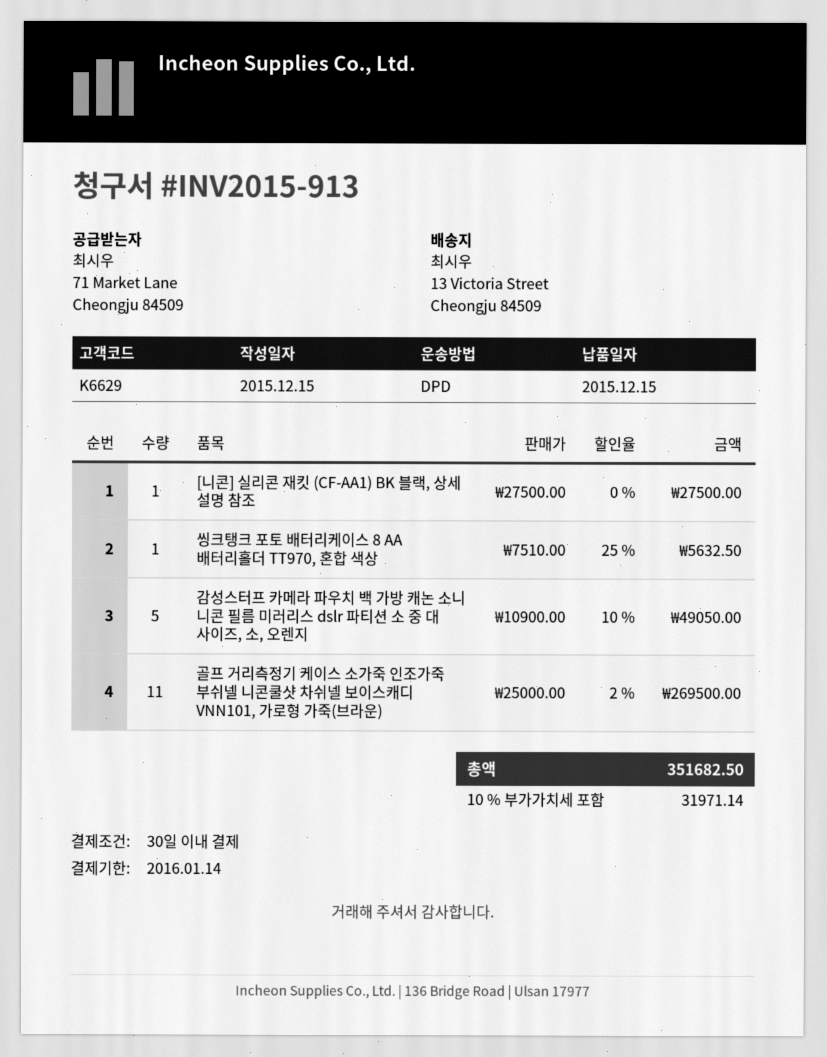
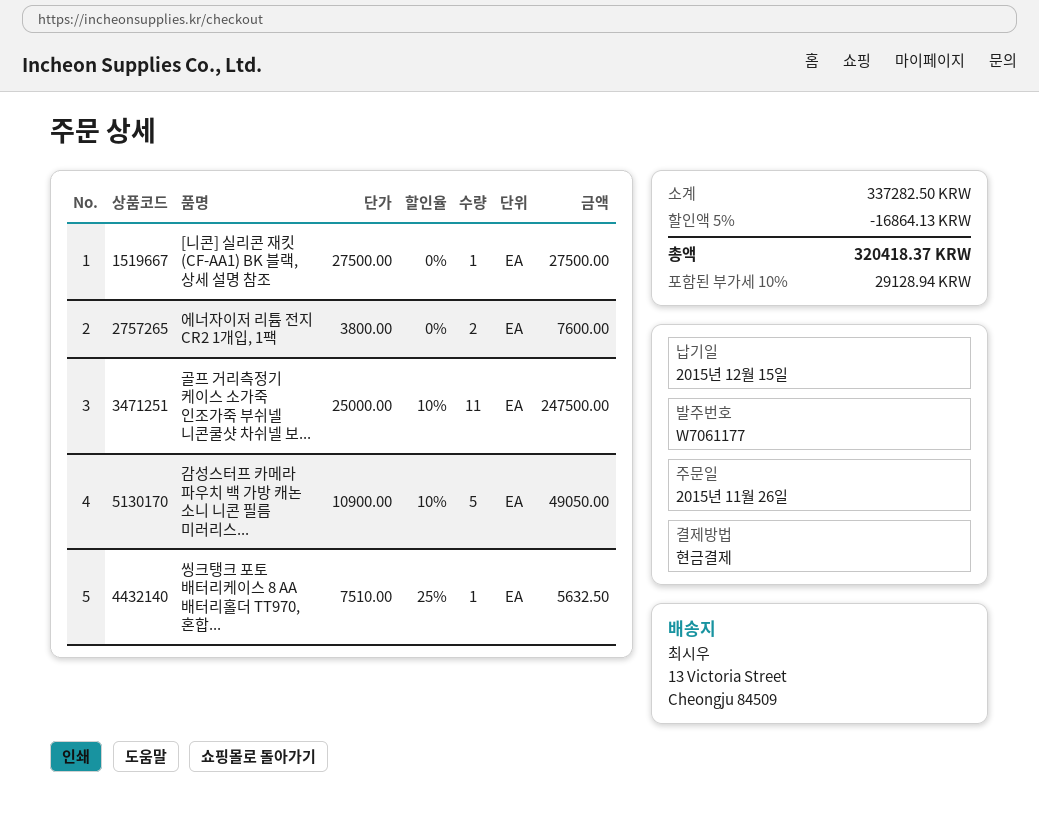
골프 거리측정기 케이스 소가죽 인조가죽 부쉬넬 니콘쿨샷 차쉬넬 보이스캐디 VNN101, 가로형 가죽(브라운): 11 x 25000.00 - 2% = 269500.00 -> 11 x 25000.00 - 10% = 247500.00
에너자이저 리튬 전지 CR2 1개입, 1팩: none -> 2 x 3800.00 = 7600.00
discount: none -> 5% = 16864.13
tax: 10% = 31971.14 -> 10% = 29128.94
total: 351682.50 -> 320418.37

